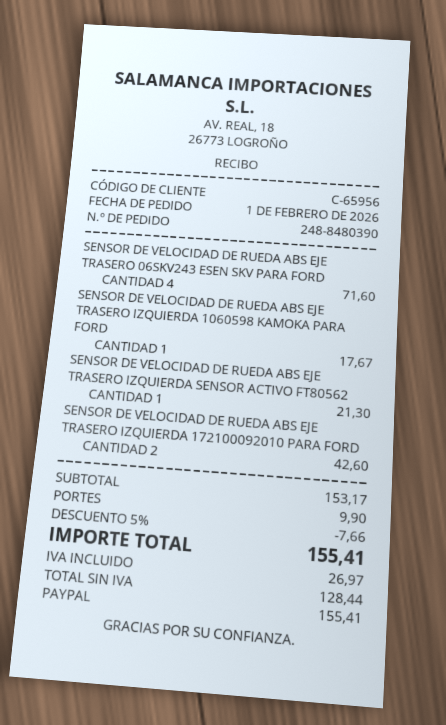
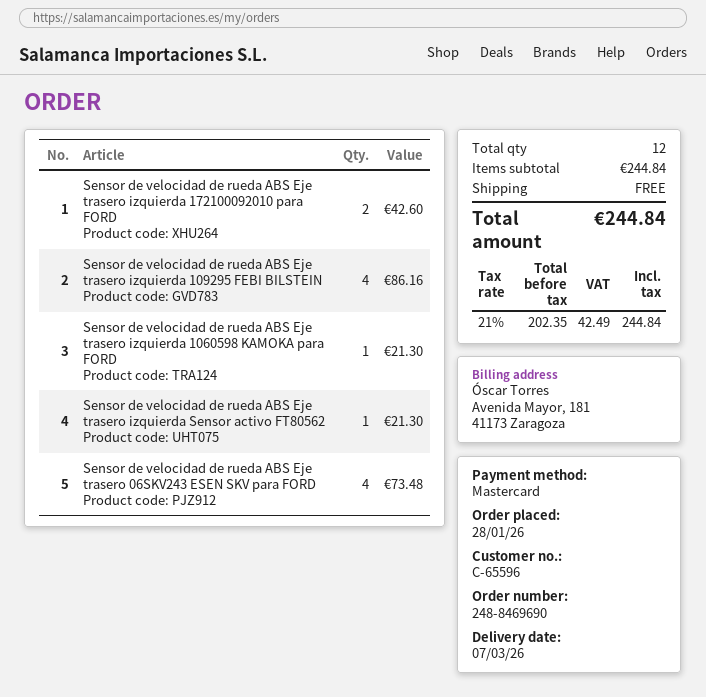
order number: 248-8480390 -> 248-8469690
order date: 2026-02-01 -> 2026-01-28
customer number: C-65956 -> C-65596
payment method: PayPal -> Mastercard
SENSOR DE VELOCIDAD DE RUEDA ABS EJE TRASERO 06SKV243 ESEN SKV PARA FORD: 4 for 71.60 -> 4 for 73.48
SENSOR DE VELOCIDAD DE RUEDA ABS EJE TRASERO IZQUIERDA 1060598 KAMOKA PARA FORD: 1 for 17.67 -> 1 for 21.30
Sensor de velocidad de rueda ABS Eje trasero izquierda 109295 FEBI BILSTEIN: none -> 4 for 86.16
subtotal: 153.17 -> 244.84
discount: 5% = 7.66 -> none
shipping: 9.90 -> 0.00
net: 128.44 -> 202.35
tax: 26.97 -> 42.49
total: 155.41 -> 244.84

